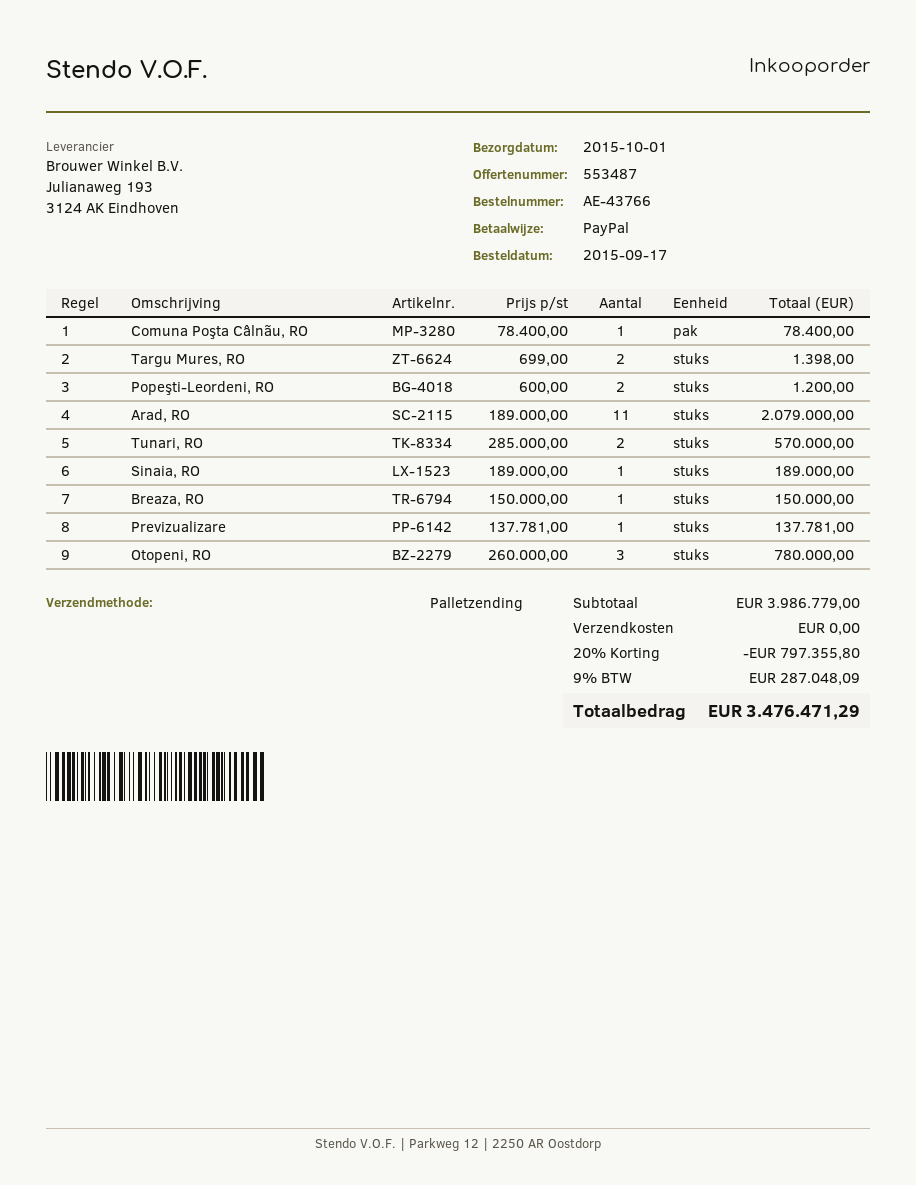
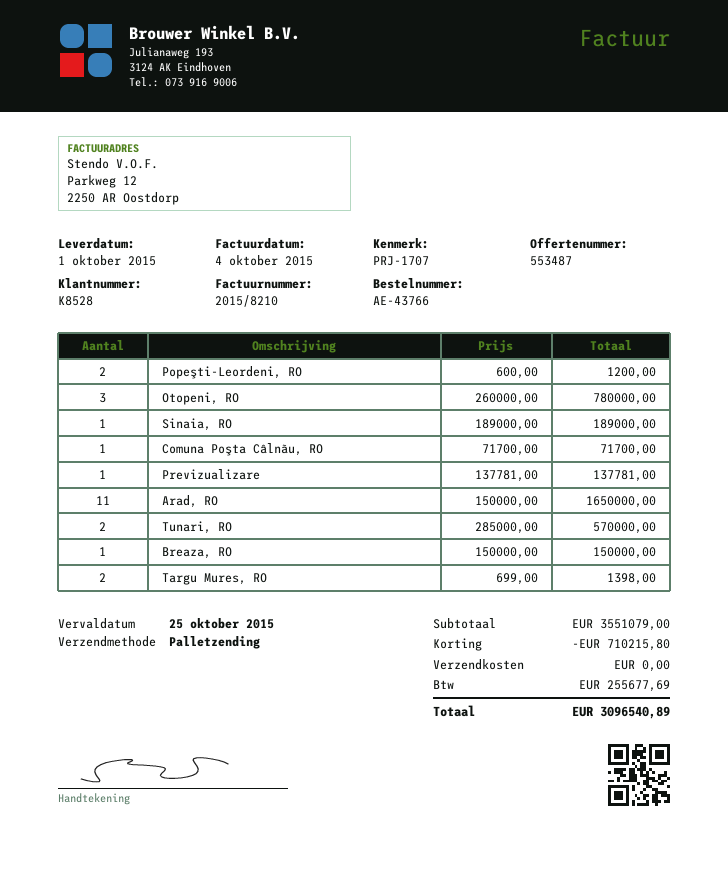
Comuna Poşta Câlnãu, RO: 1 x 78400.00 = 78400.00 -> 1 x 71700.00 = 71700.00
Arad, RO: 11 x 189000.00 = 2079000.00 -> 11 x 150000.00 = 1650000.00
subtotal: 3986779.00 -> 3551079.00
discount: 797355.80 -> 710215.80
tax: 287048.09 -> 255677.69
total: 3476471.29 -> 3096540.89

